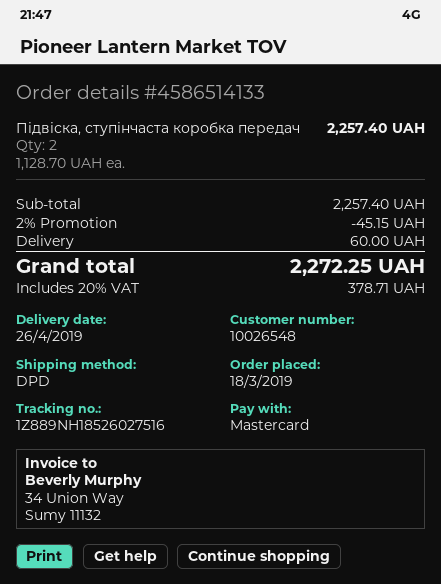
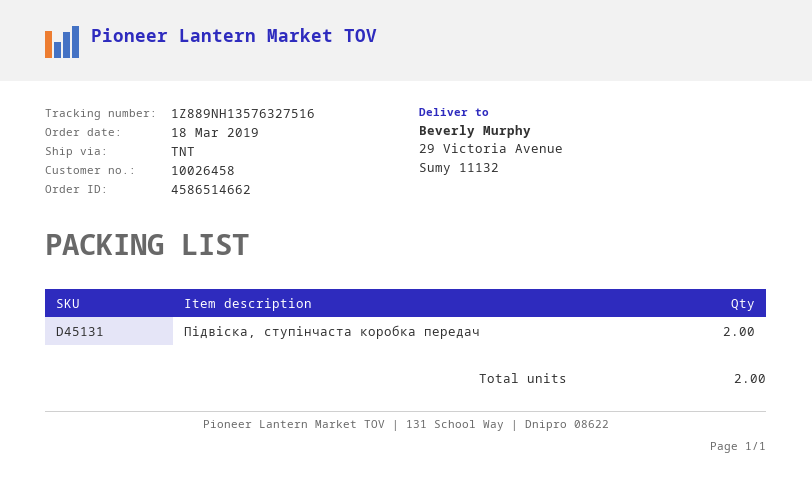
order number: 4586514133 -> 4586514662
customer number: 10026548 -> 10026458
shipping method: DPD -> TNT
tracking number: 1Z889NH18526027516 -> 1Z889NH13576327516

